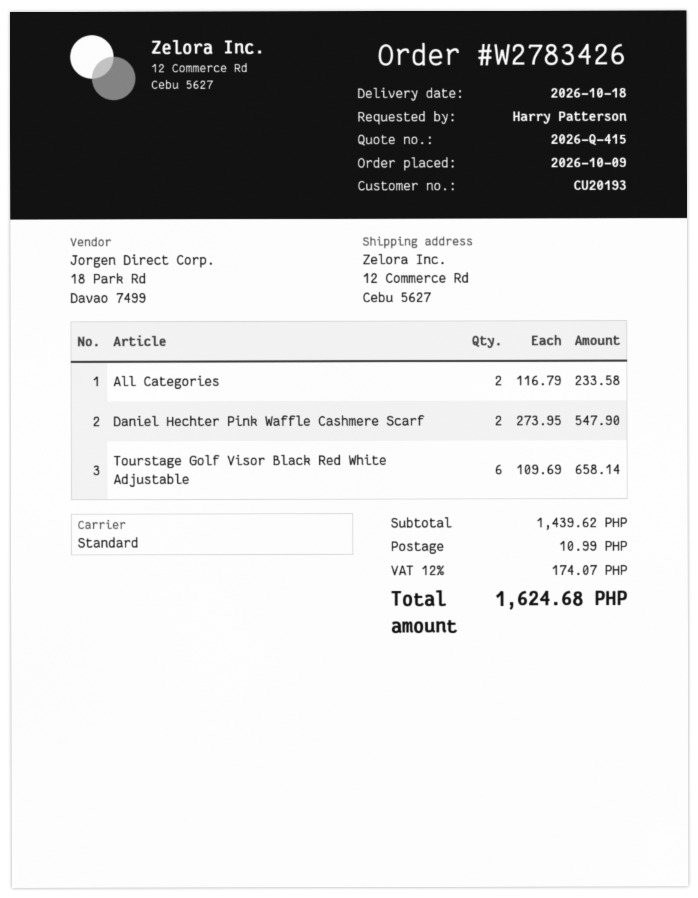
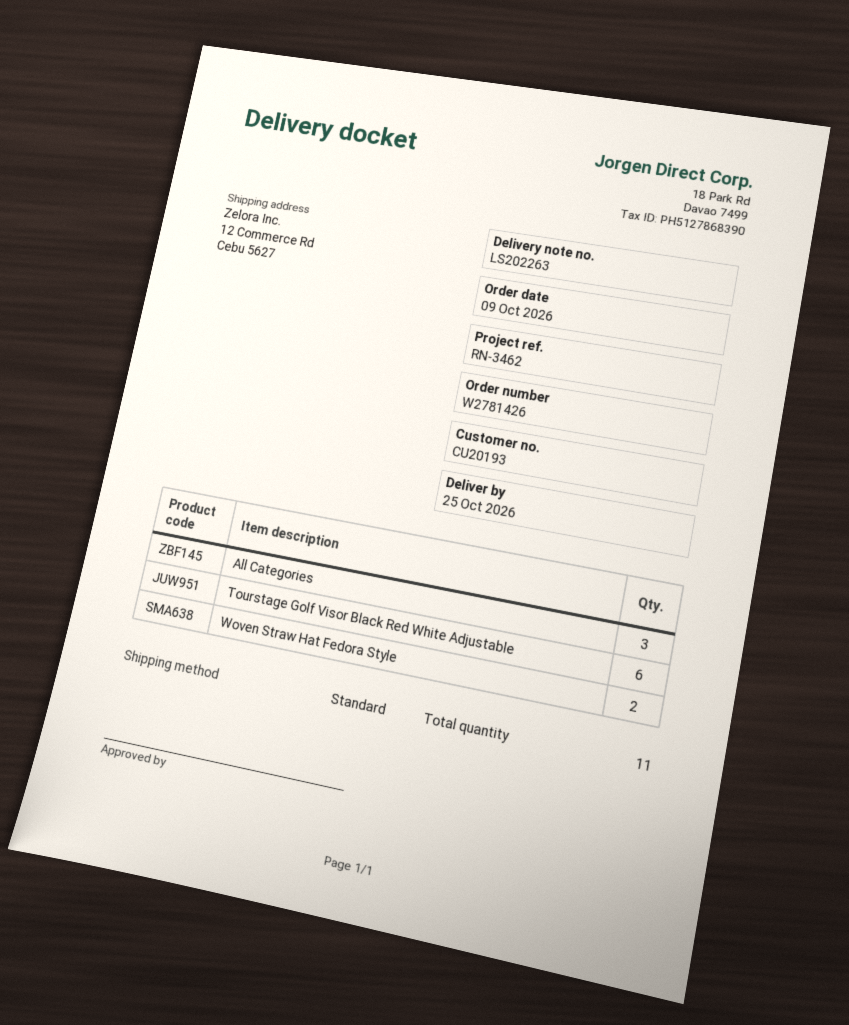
order number: W2783426 -> W2781426
delivery date: 2026-10-18 -> 2026-10-25
All Categories: 2 -> 3
Daniel Hechter Pink Waffle Cashmere Scarf: 2 -> none
Woven Straw Hat Fedora Style: none -> 2

